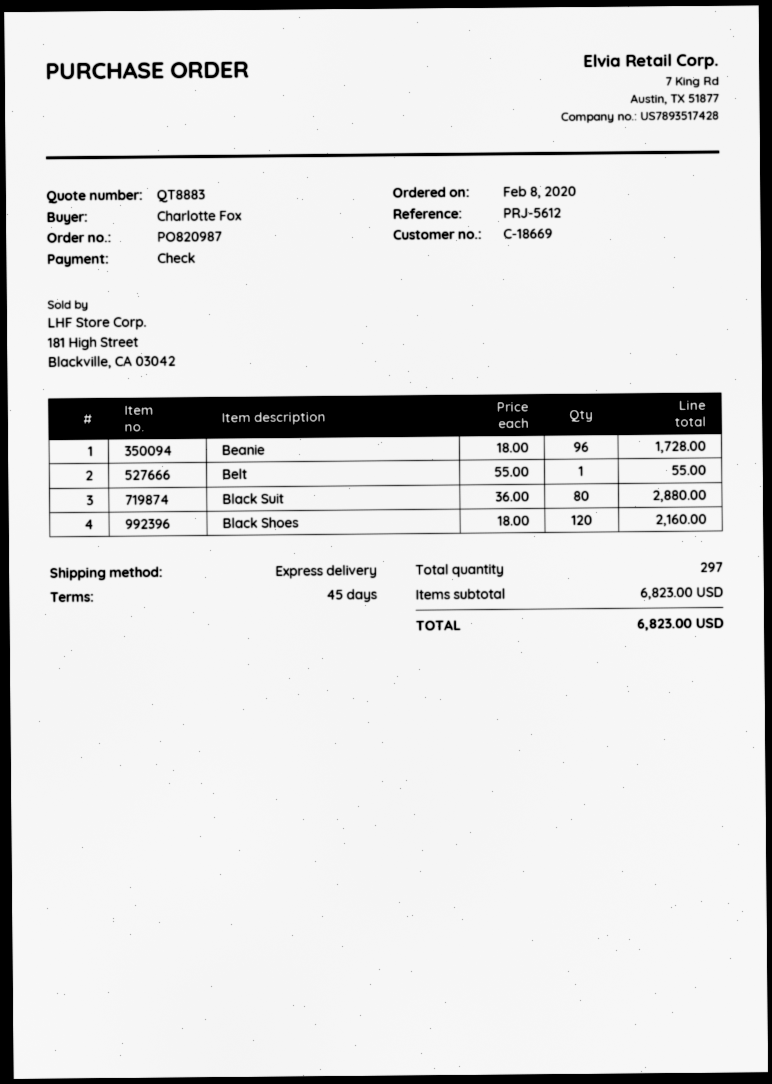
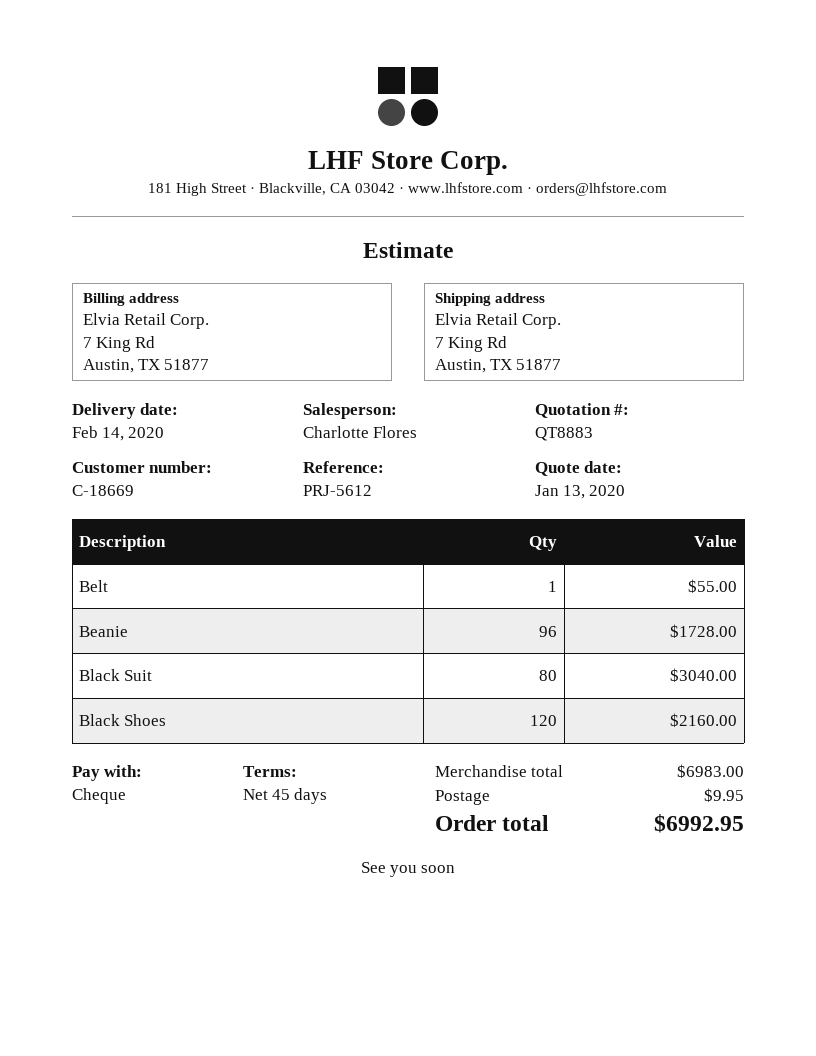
Black Suit: 80 for 2880.00 -> 80 for 3040.00
subtotal: 6823.00 -> 6983.00
shipping: none -> 9.95
total: 6823.00 -> 6992.95

